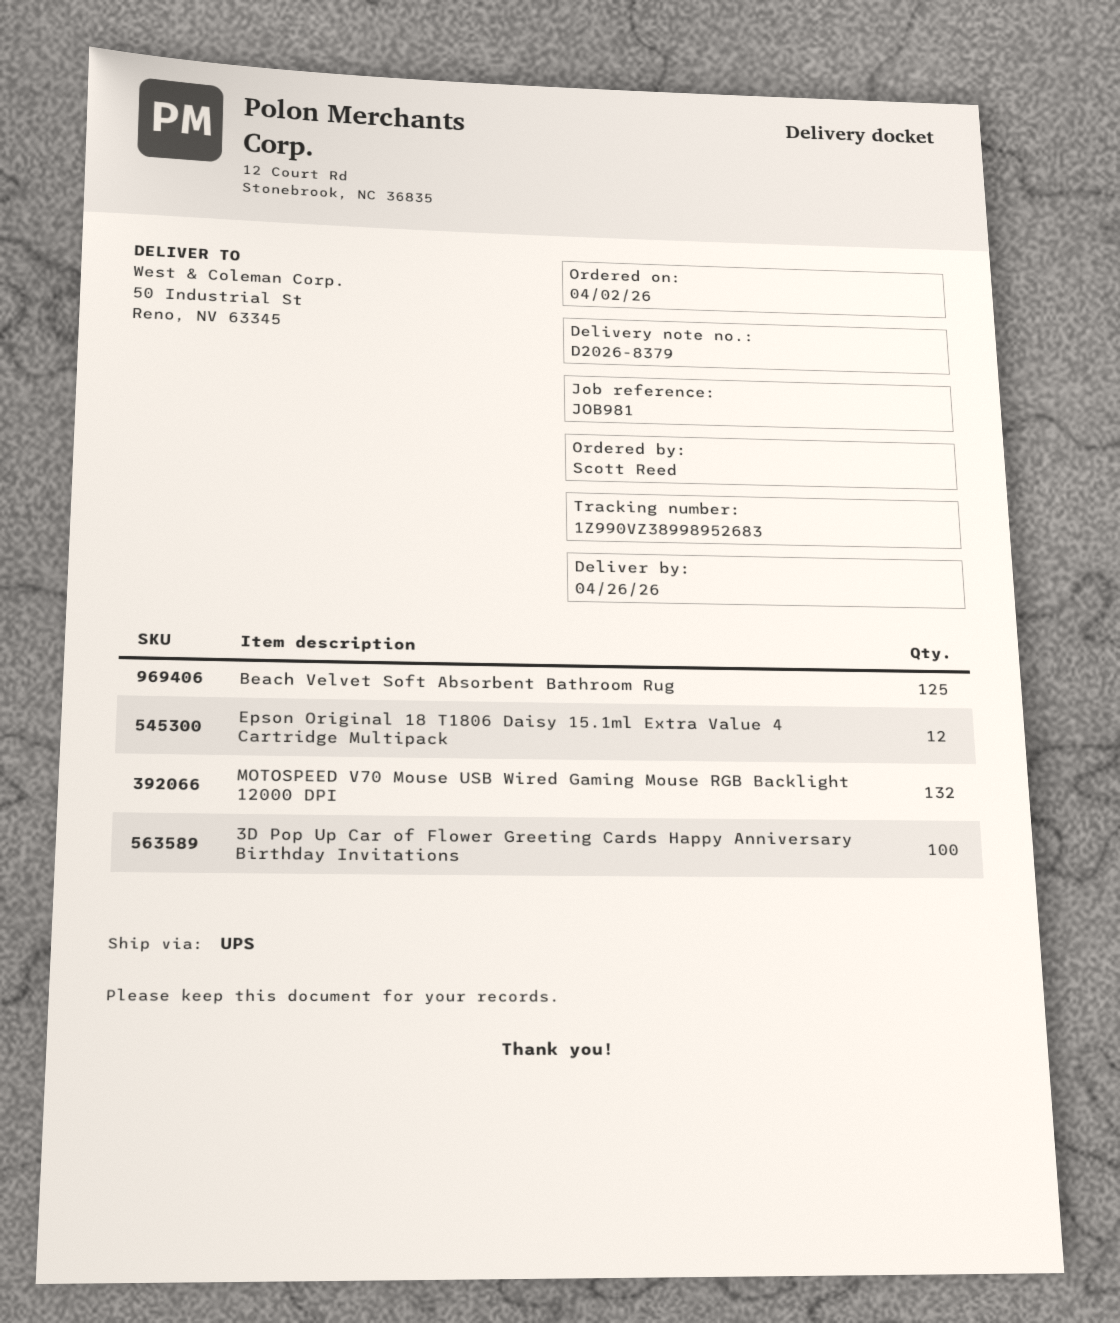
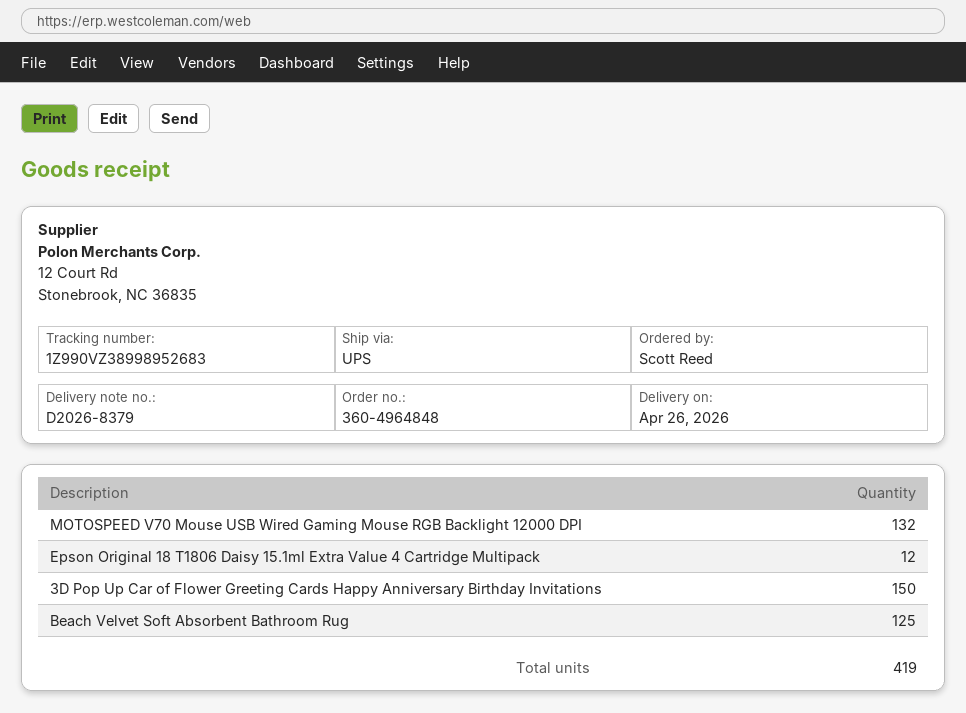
3D Pop Up Car of Flower Greeting Cards Happy Anniversary Birthday Invitations: 100 -> 150

